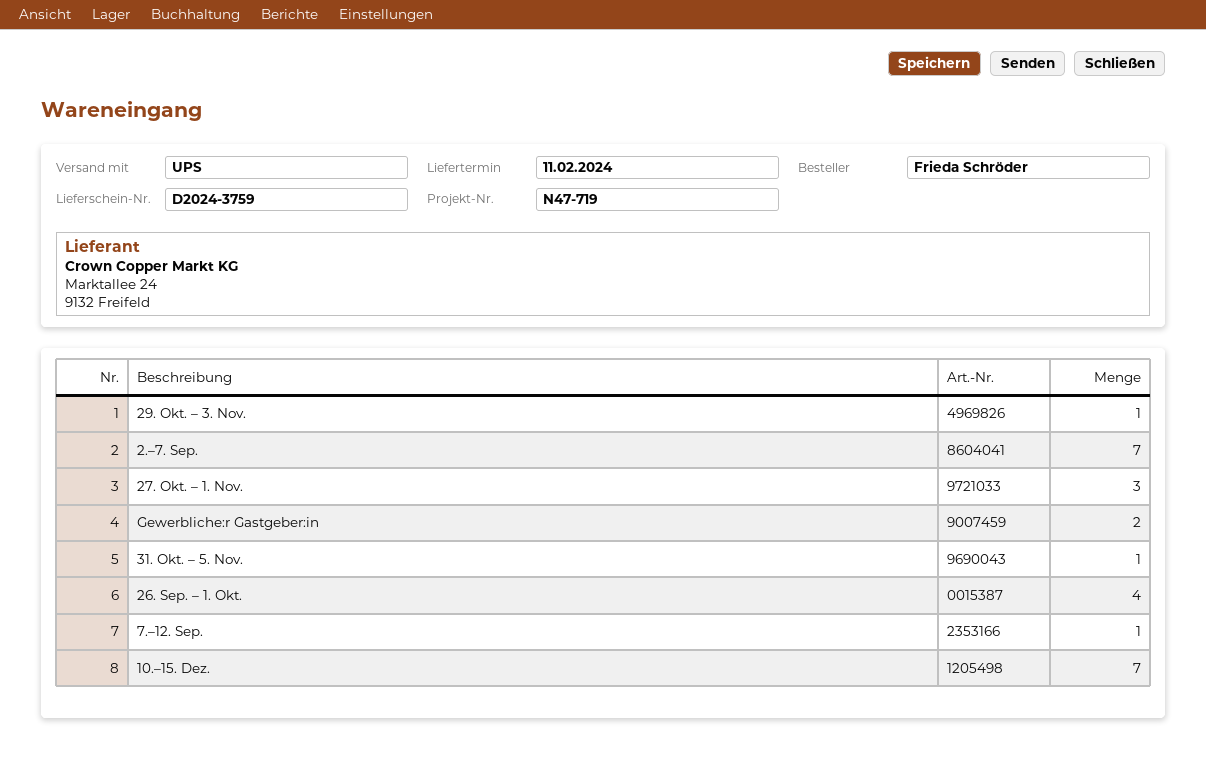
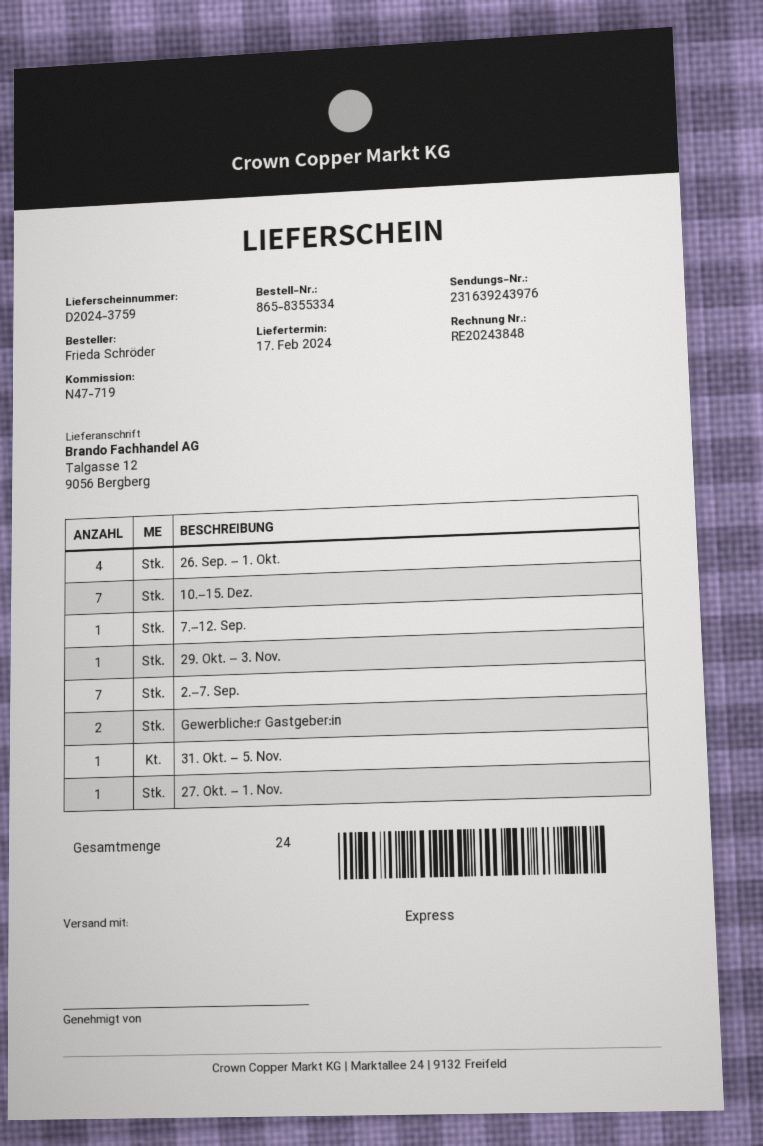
delivery date: 2024-02-11 -> 2024-02-17
shipping method: UPS -> express
27. Okt. – 1. Nov.: 3 -> 1

